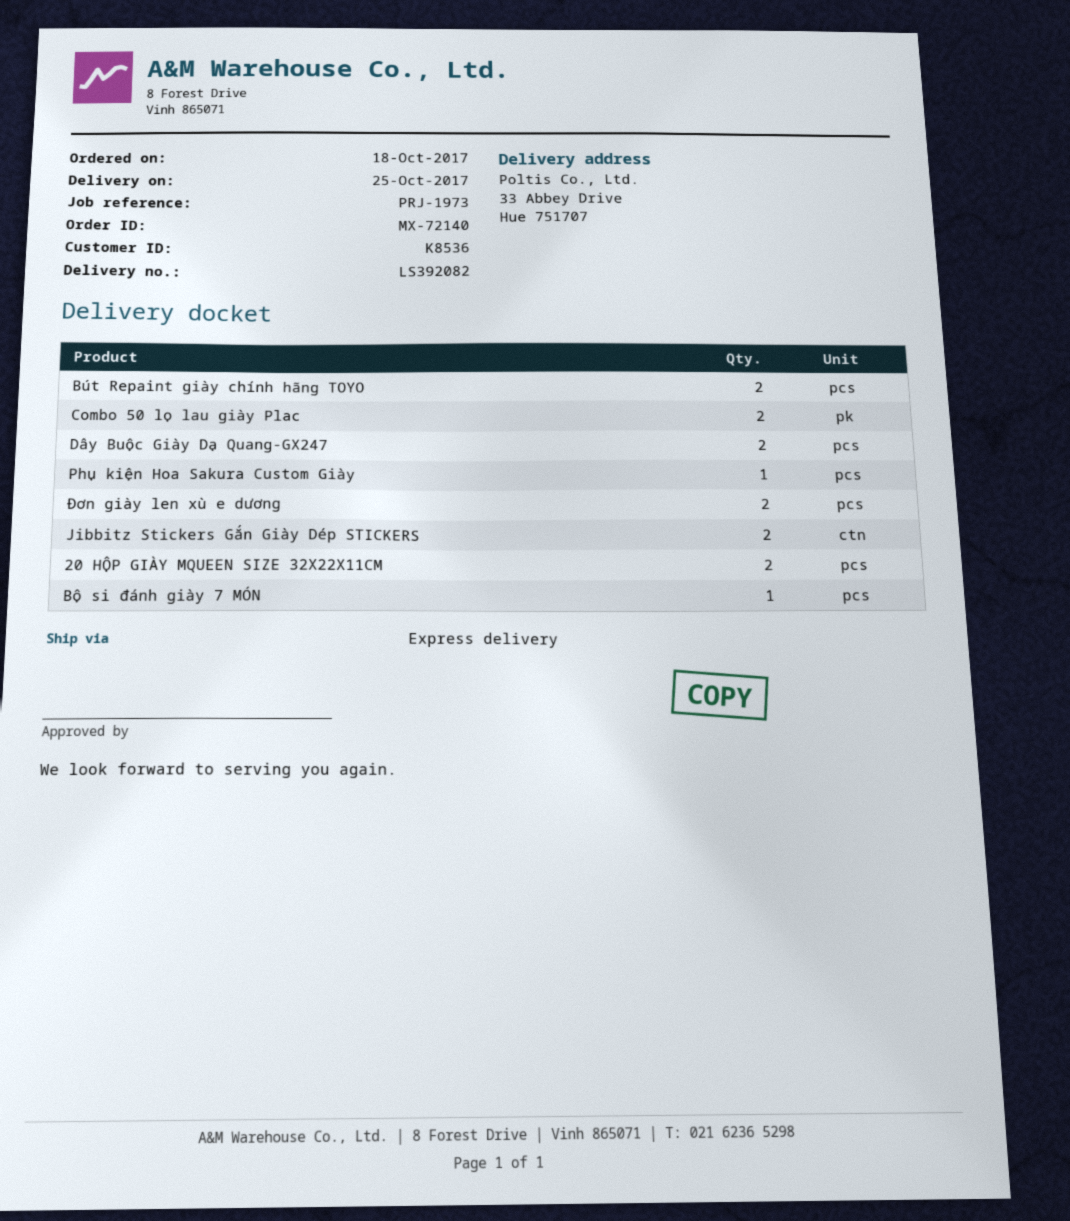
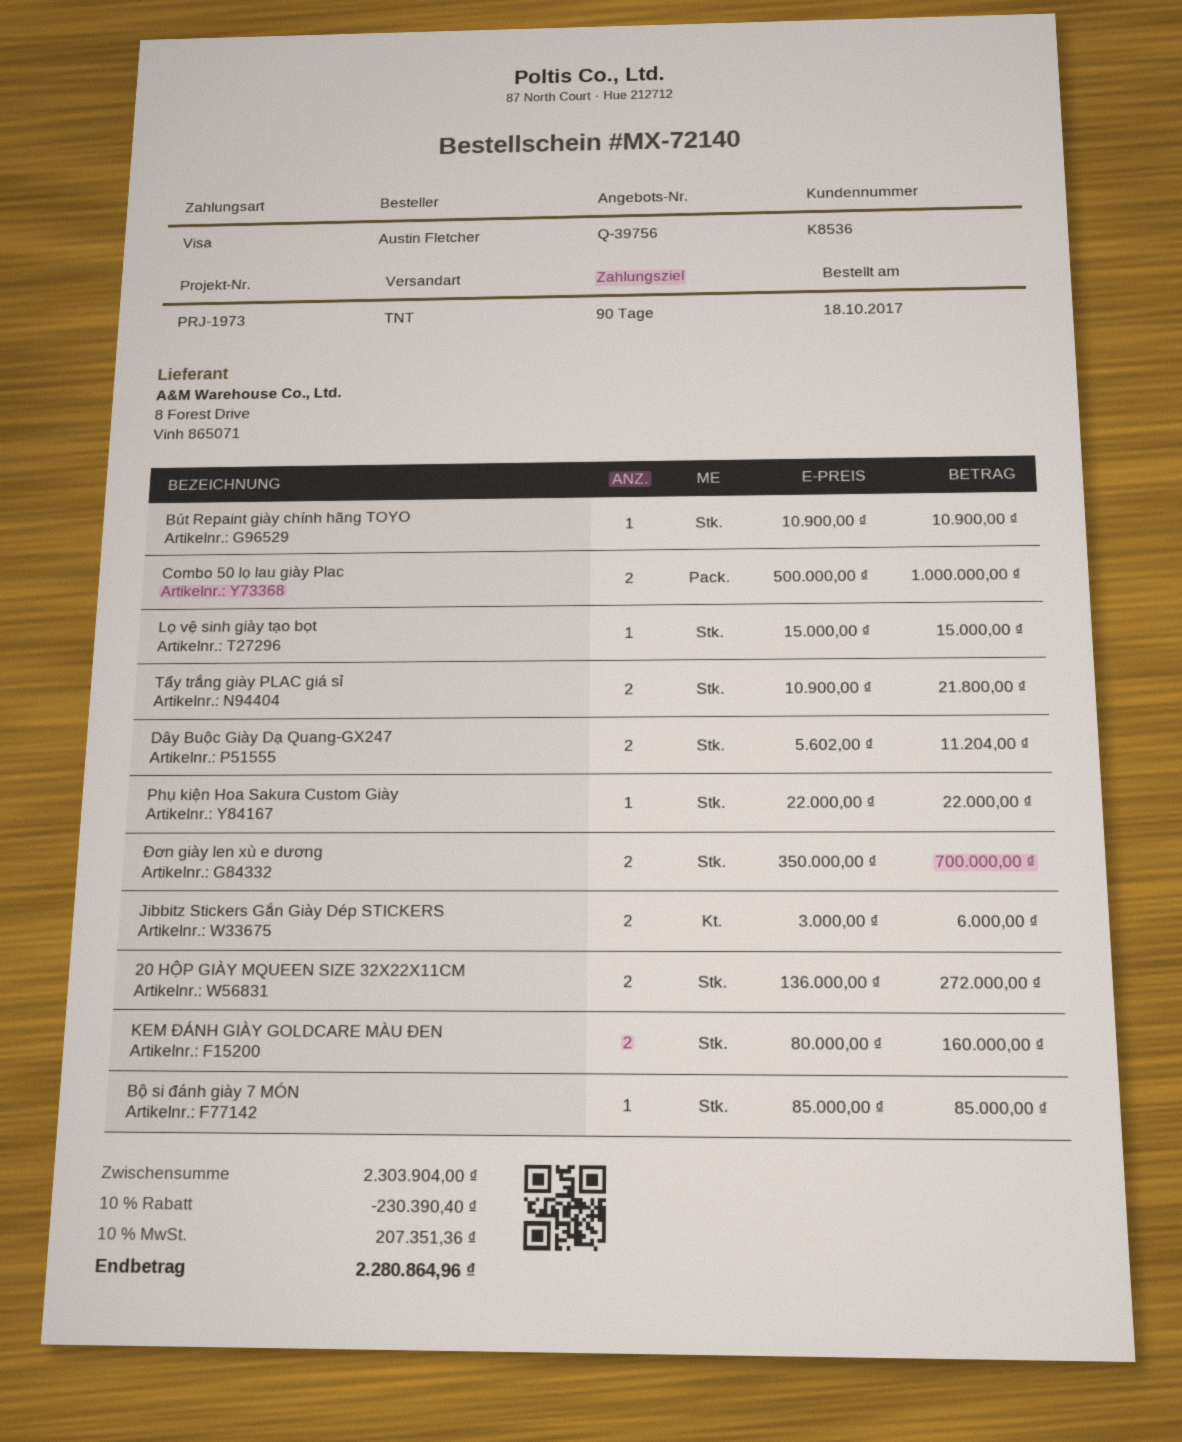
shipping method: express -> TNT
Bút Repaint giày chính hãng TOYO: 2 -> 1
Lọ vệ sinh giày tạo bọt: none -> 1
Tẩy trắng giày PLAC giá sỉ: none -> 2
KEM ĐÁNH GIÀY GOLDCARE MÀU ĐEN: none -> 2

